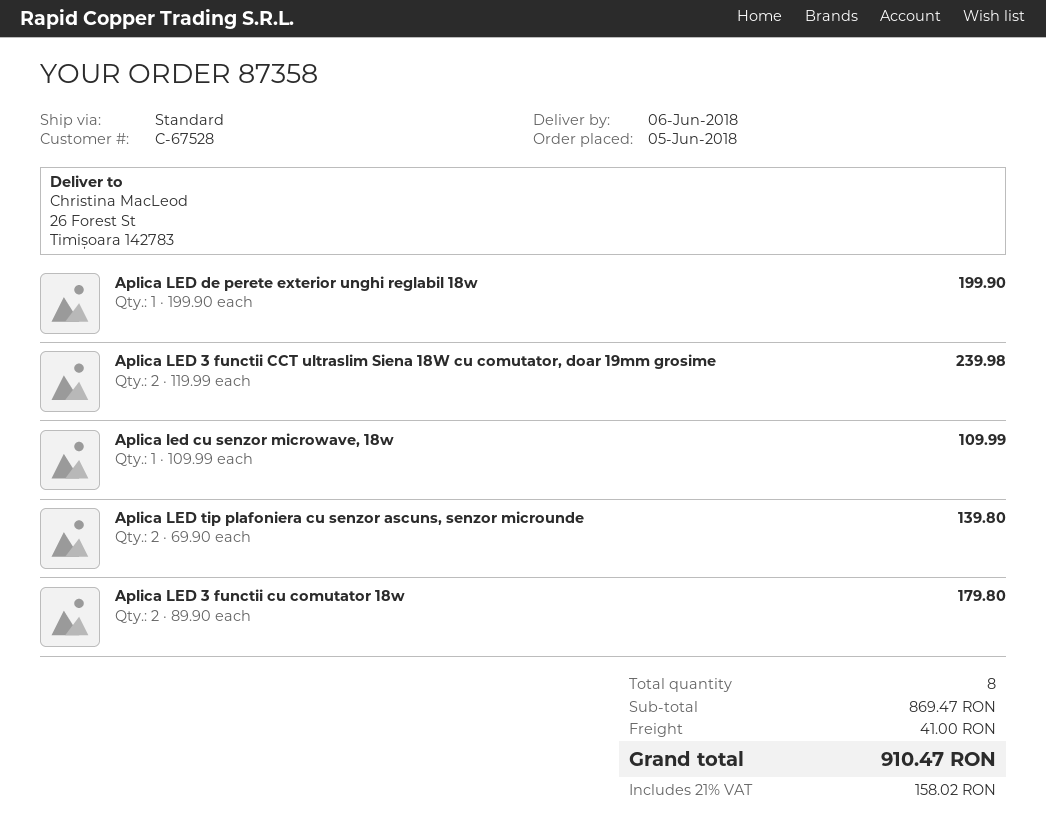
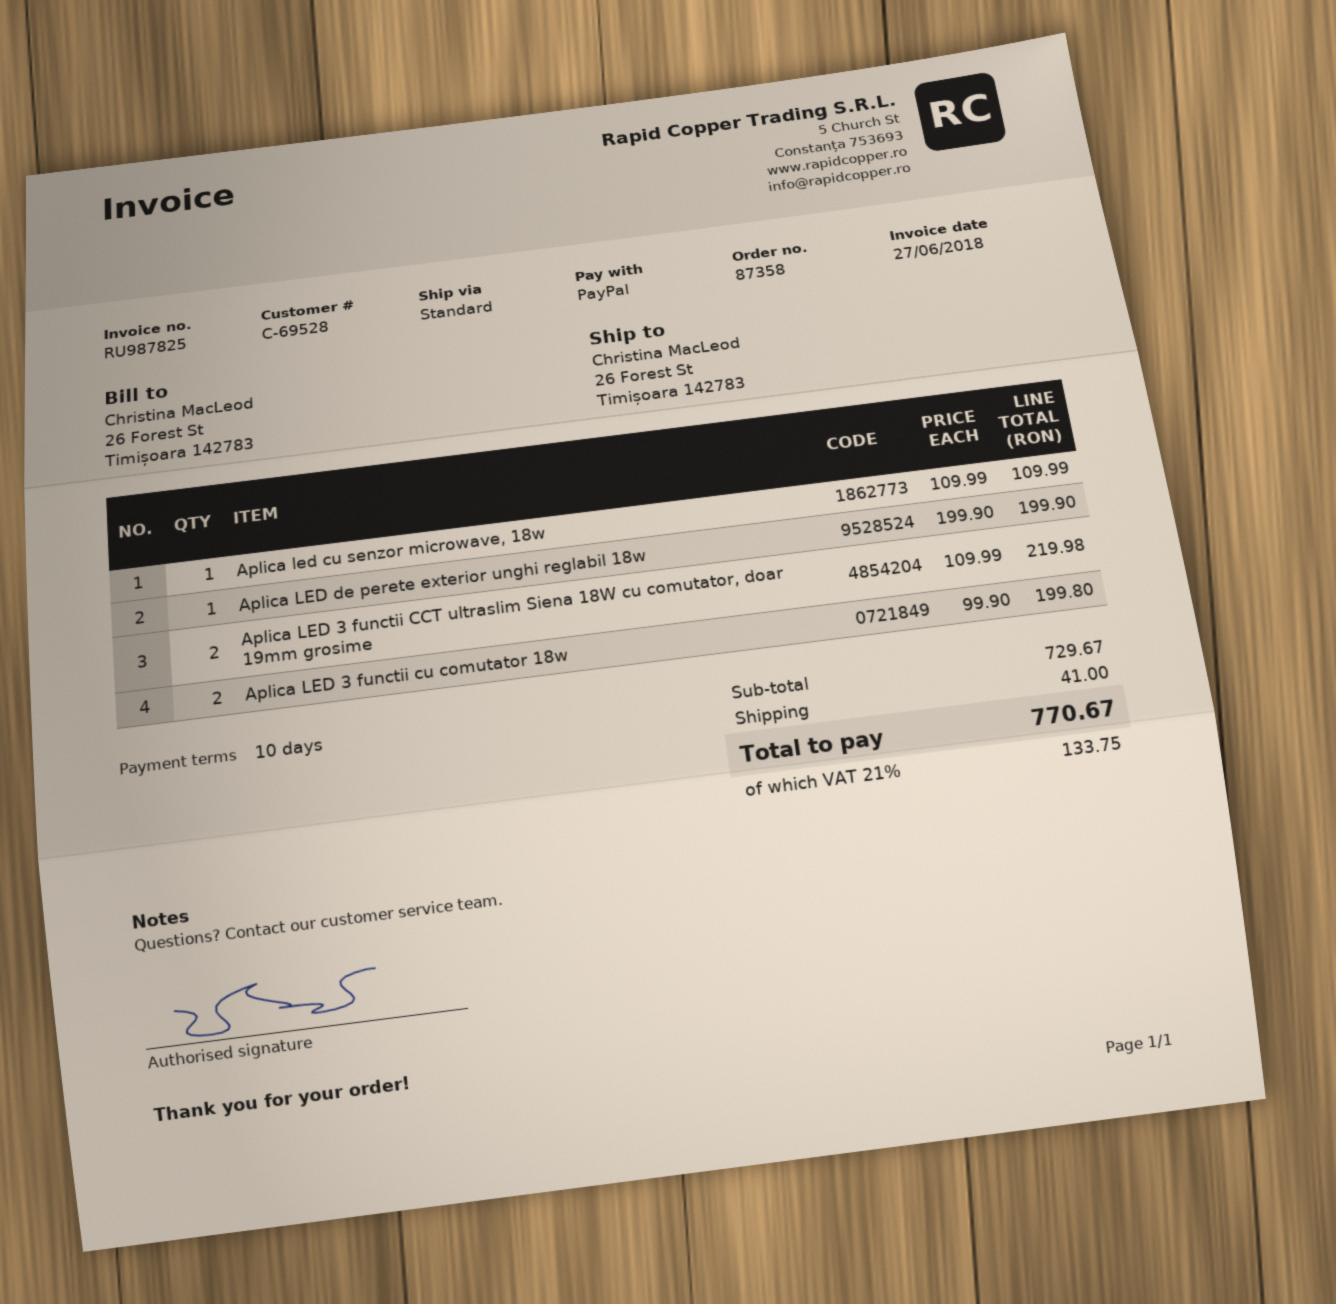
customer number: C-67528 -> C-69528
Aplica LED 3 functii CCT ultraslim Siena 18W cu comutator, doar 19mm grosime: 2 x 119.99 = 239.98 -> 2 x 109.99 = 219.98
Aplica LED tip plafoniera cu senzor ascuns, senzor microunde: 2 x 69.90 = 139.80 -> none
Aplica LED 3 functii cu comutator 18w: 2 x 89.90 = 179.80 -> 2 x 99.90 = 199.80
subtotal: 869.47 -> 729.67
tax: 21% = 158.02 -> 21% = 133.75
total: 910.47 -> 770.67

